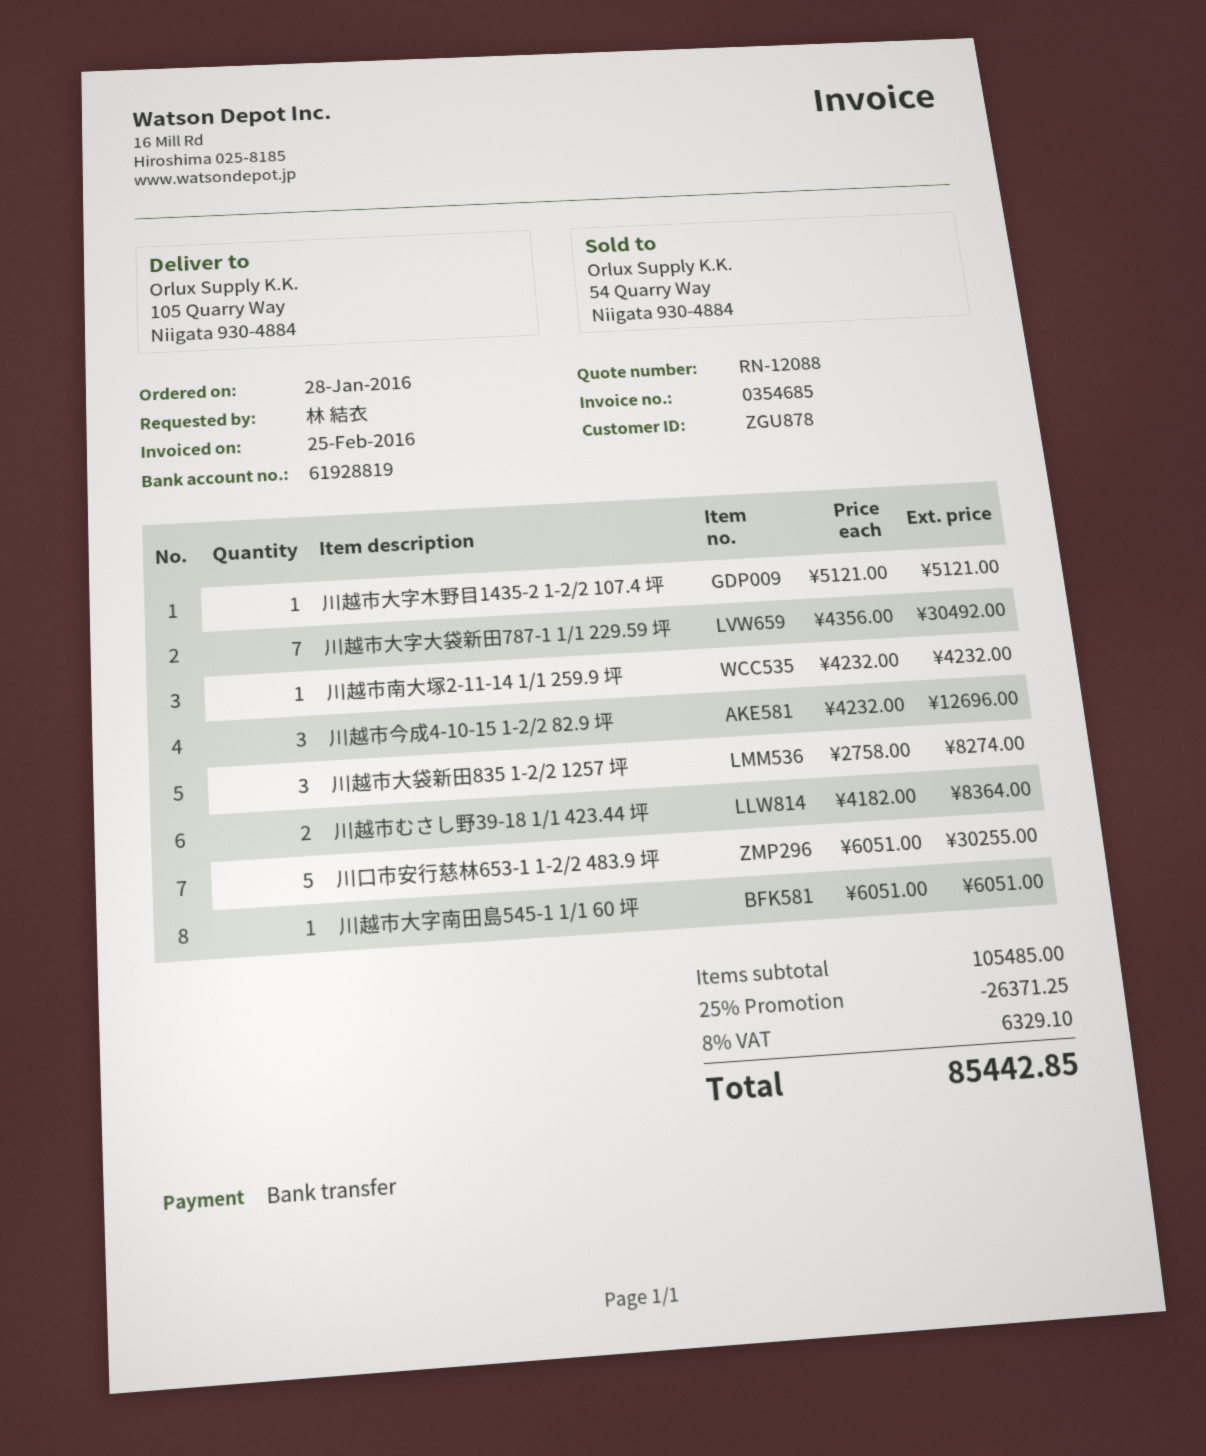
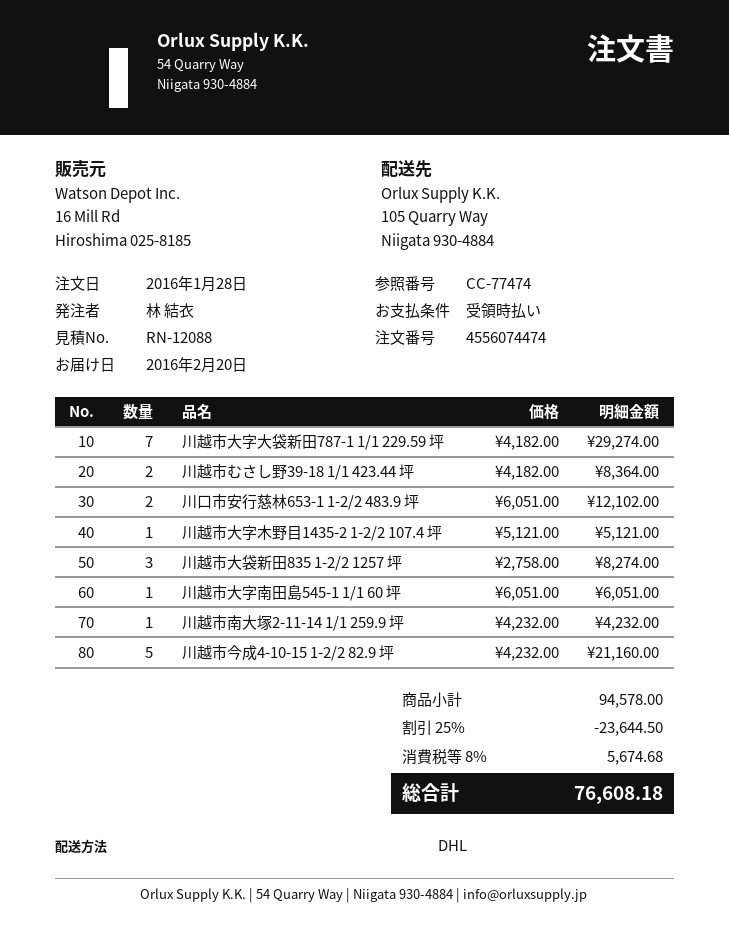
川越市大字大袋新田787-1 1/1 229.59 坪: 7 x 4356.00 = 30492.00 -> 7 x 4182.00 = 29274.00
川越市今成4-10-15 1-2/2 82.9 坪: 3 x 4232.00 = 12696.00 -> 5 x 4232.00 = 21160.00
川口市安行慈林653-1 1-2/2 483.9 坪: 5 x 6051.00 = 30255.00 -> 2 x 6051.00 = 12102.00
subtotal: 105485.00 -> 94578.00
discount: 25% = 26371.25 -> 25% = 23644.50
tax: 8% = 6329.10 -> 8% = 5674.68
total: 85442.85 -> 76608.18

